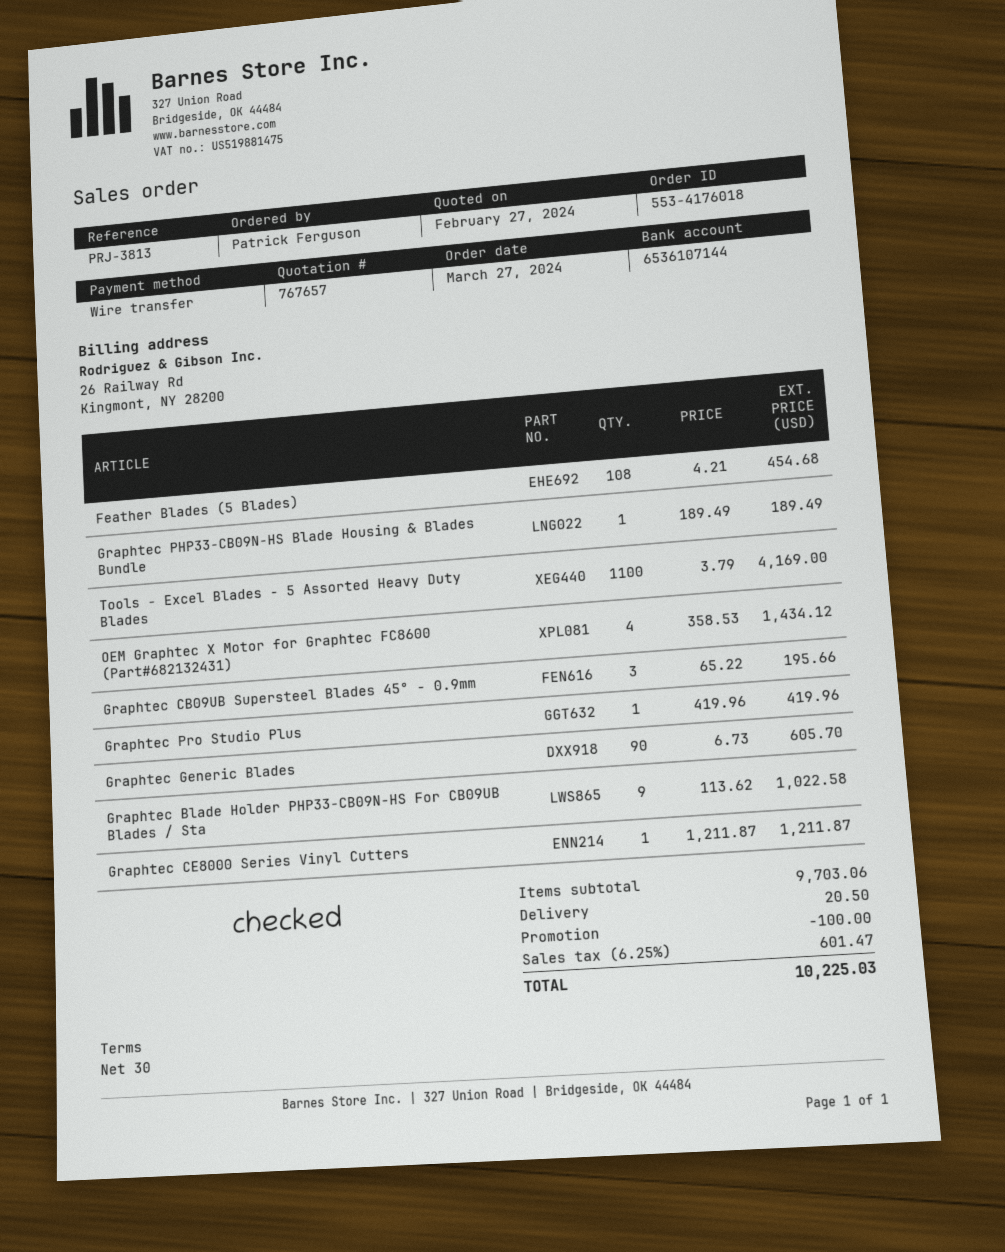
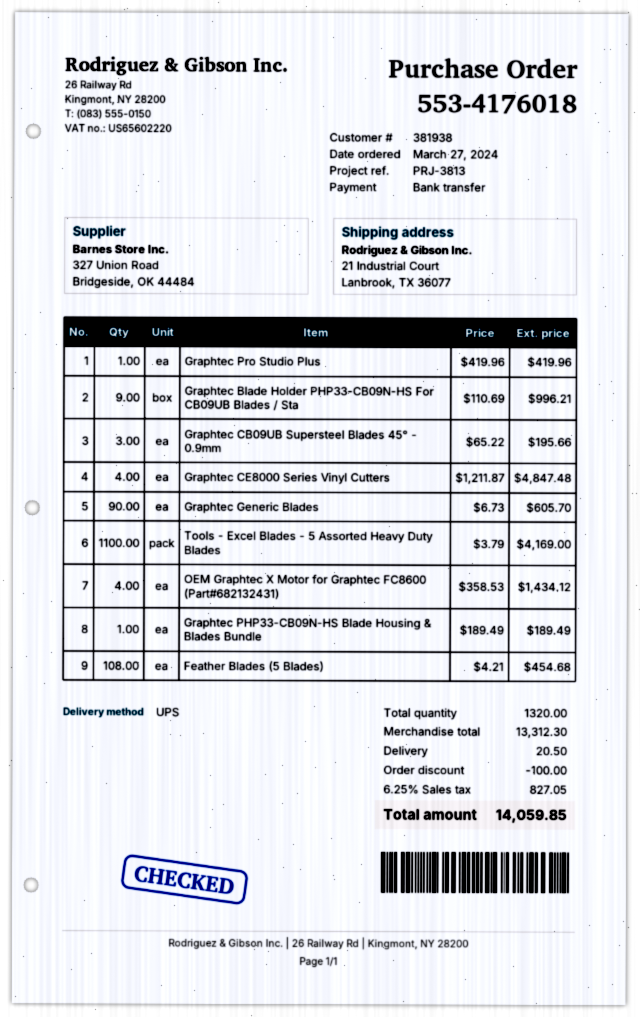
Graphtec Blade Holder PHP33-CB09N-HS For CB09UB Blades / Sta: 9 x 113.62 = 1022.58 -> 9 x 110.69 = 996.21
Graphtec CE8000 Series Vinyl Cutters: 1 x 1211.87 = 1211.87 -> 4 x 1211.87 = 4847.48
subtotal: 9703.06 -> 13312.30
tax: 6.25% = 601.47 -> 6.25% = 827.05
total: 10225.03 -> 14059.85

